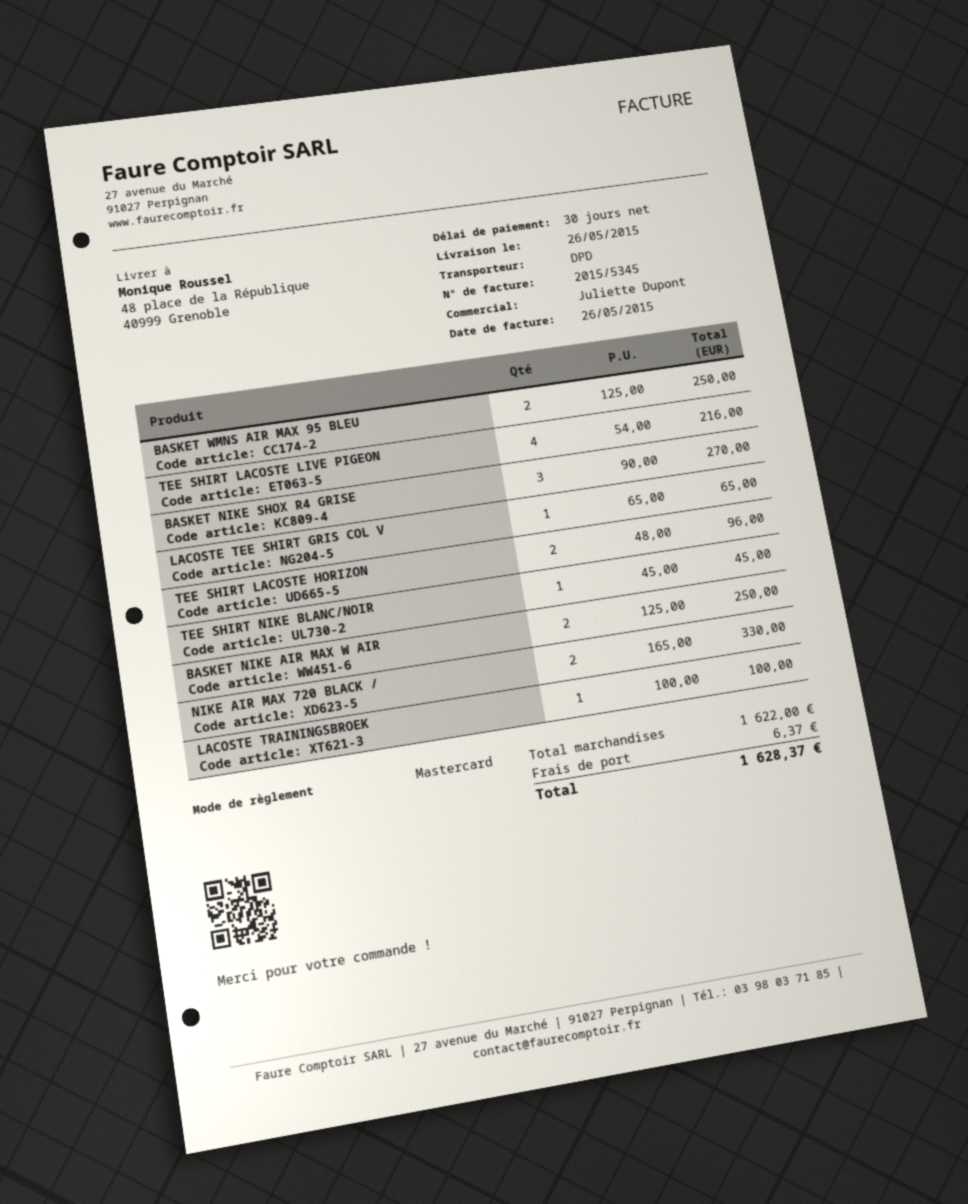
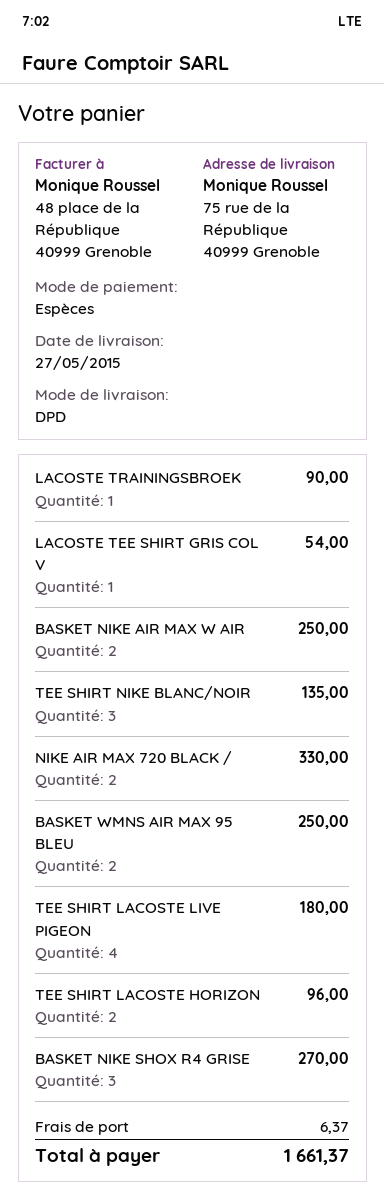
delivery date: 2015-05-26 -> 2015-05-27
payment method: Mastercard -> cash
ship to: 48 place de la République, 40999 Grenoble -> 75 rue de la République, 40999 Grenoble
TEE SHIRT LACOSTE LIVE PIGEON: 4 for 216.00 -> 4 for 180.00
LACOSTE TEE SHIRT GRIS COL V: 1 for 65.00 -> 1 for 54.00
TEE SHIRT NIKE BLANC/NOIR: 1 for 45.00 -> 3 for 135.00
LACOSTE TRAININGSBROEK: 1 for 100.00 -> 1 for 90.00
total: 1628.37 -> 1661.37

